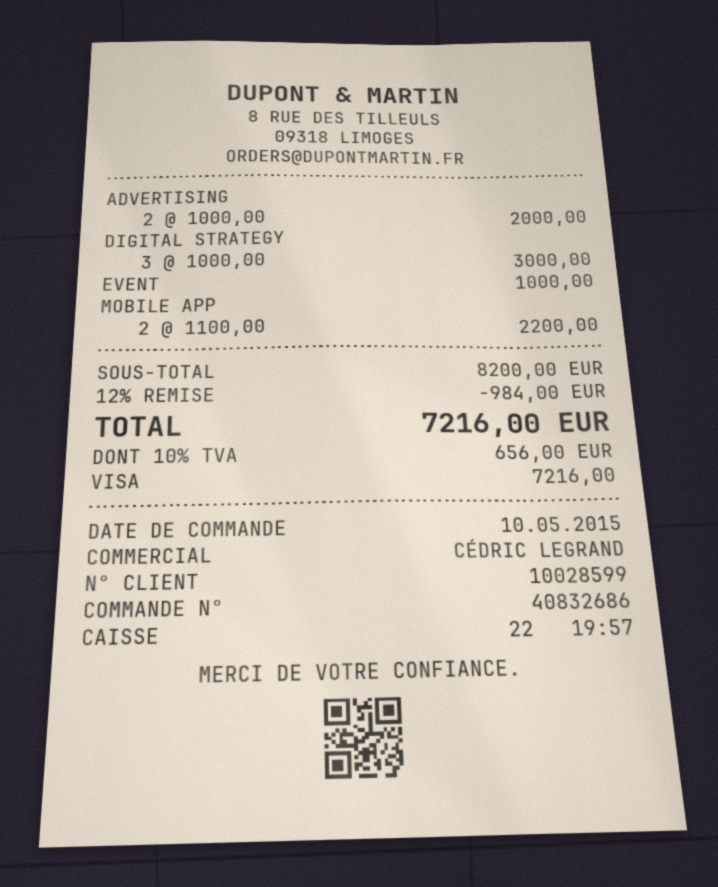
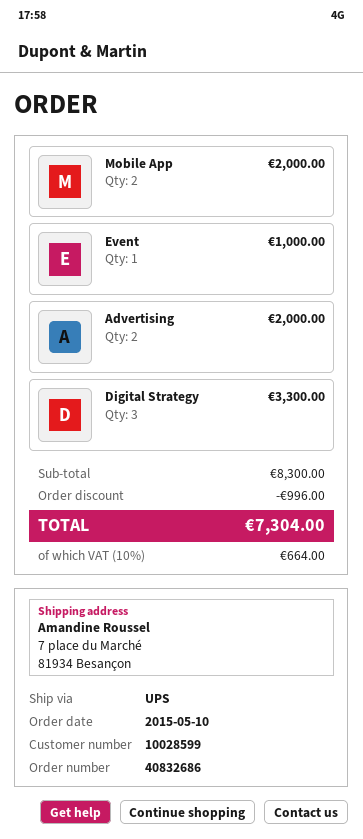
DIGITAL STRATEGY: 3 for 3000.00 -> 3 for 3300.00
MOBILE APP: 2 for 2200.00 -> 2 for 2000.00
subtotal: 8200.00 -> 8300.00
discount: 984.00 -> 996.00
tax: 10% = 656.00 -> 10% = 664.00
total: 7216.00 -> 7304.00

